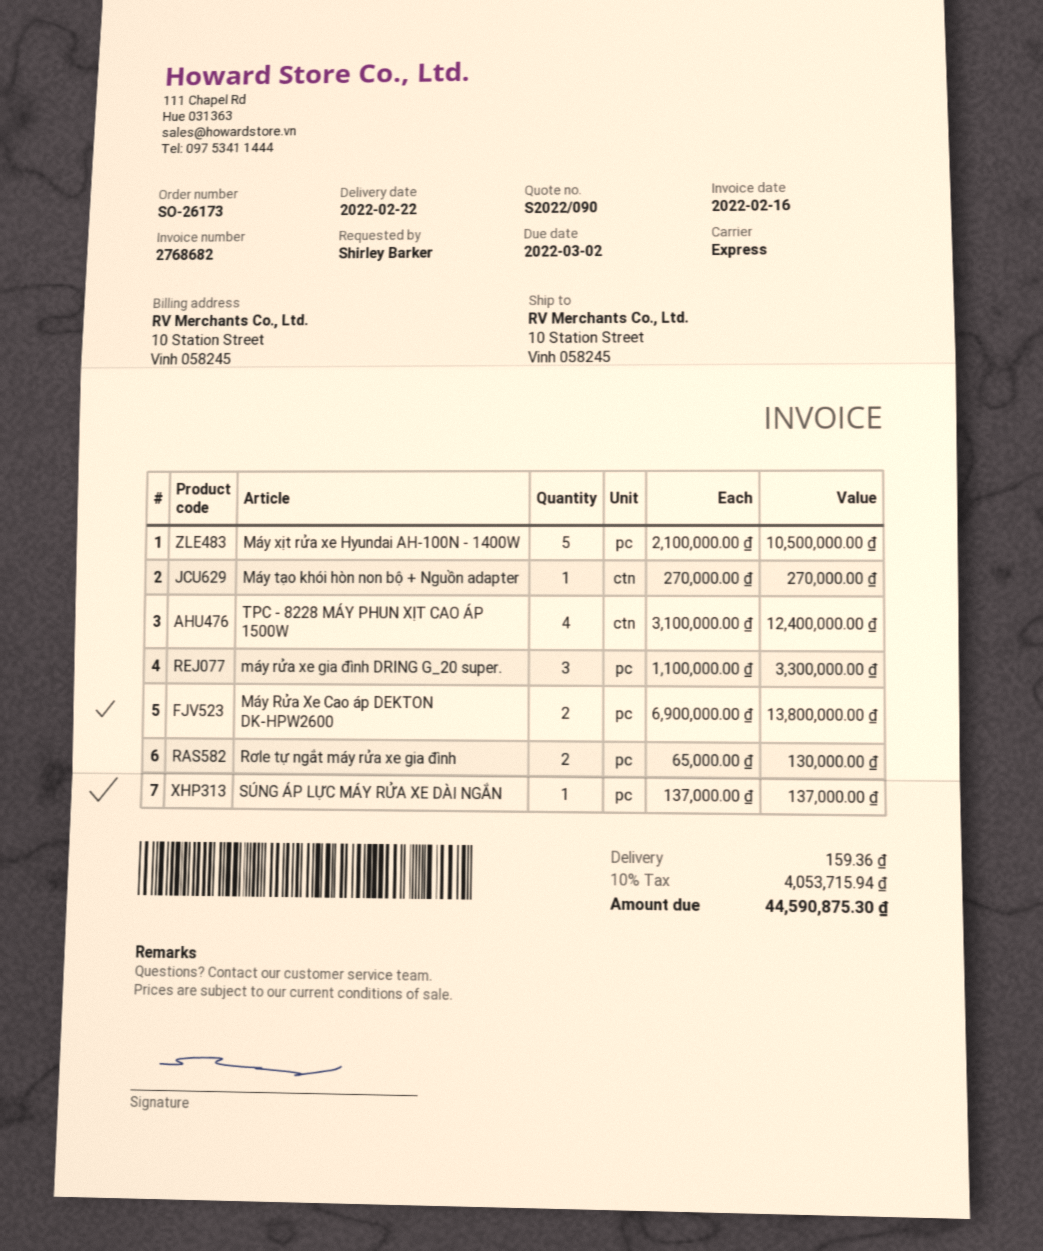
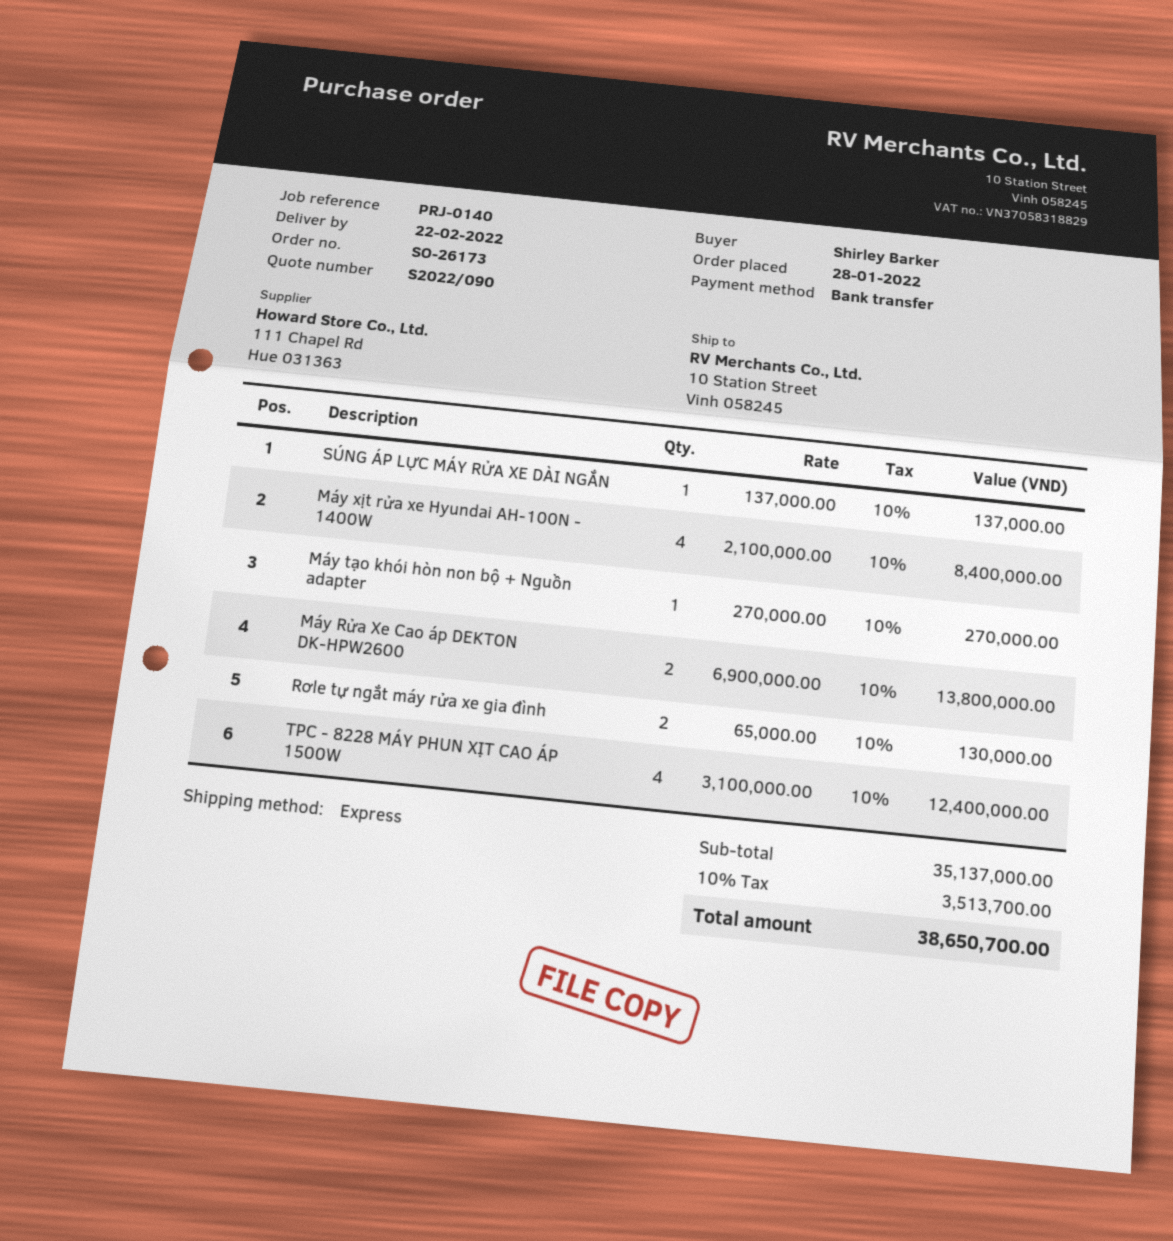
Máy xịt rửa xe Hyundai AH-100N - 1400W: 5 x 2100000.00 = 10500000.00 -> 4 x 2100000.00 = 8400000.00
máy rửa xe gia đình DRING G_20 super.: 3 x 1100000.00 = 3300000.00 -> none
shipping: 159.36 -> none
tax: 10% = 4053715.94 -> 10% = 3513700.00
total: 44590875.30 -> 38650700.00

